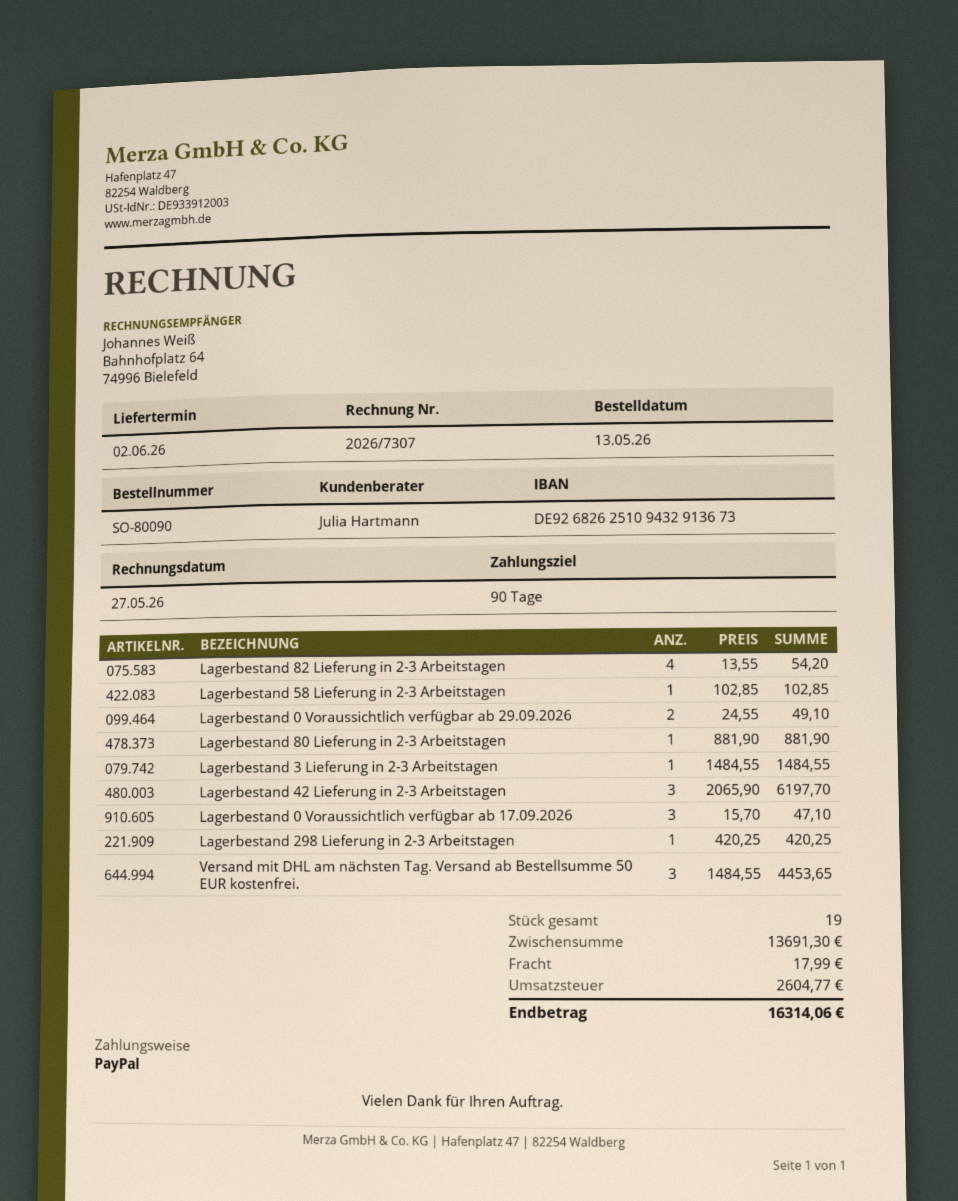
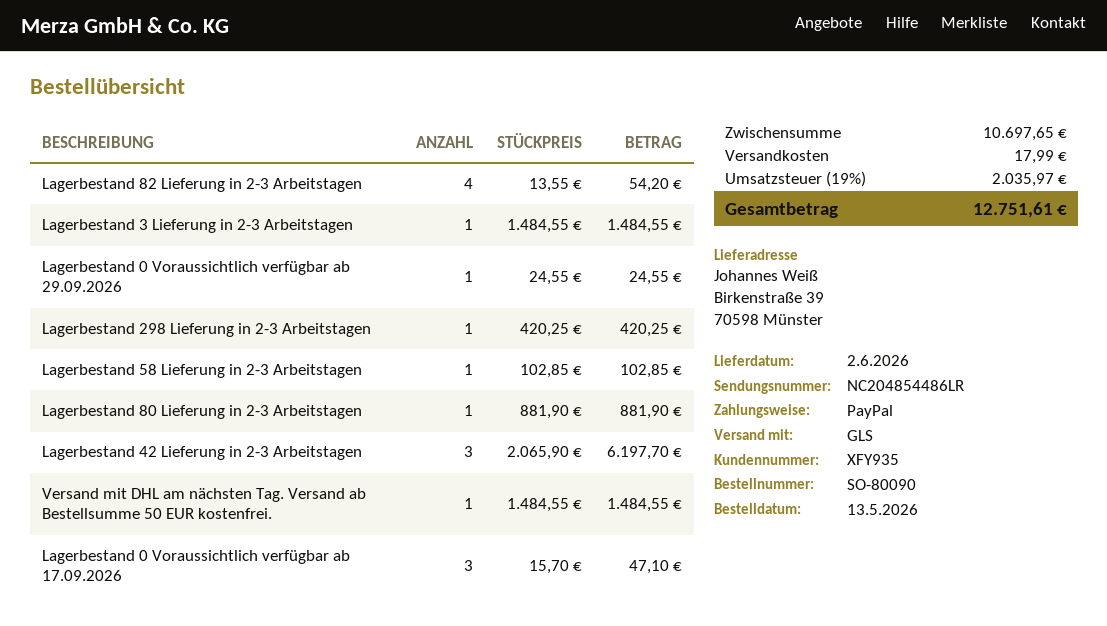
Lagerbestand 0 Voraussichtlich verfügbar ab 29.09.2026: 2 x 24.55 = 49.10 -> 1 x 24.55 = 24.55
Versand mit DHL am nächsten Tag. Versand ab Bestellsumme 50 EUR kostenfrei.: 3 x 1484.55 = 4453.65 -> 1 x 1484.55 = 1484.55
subtotal: 13691.30 -> 10697.65
tax: 2604.77 -> 2035.97
total: 16314.06 -> 12751.61

